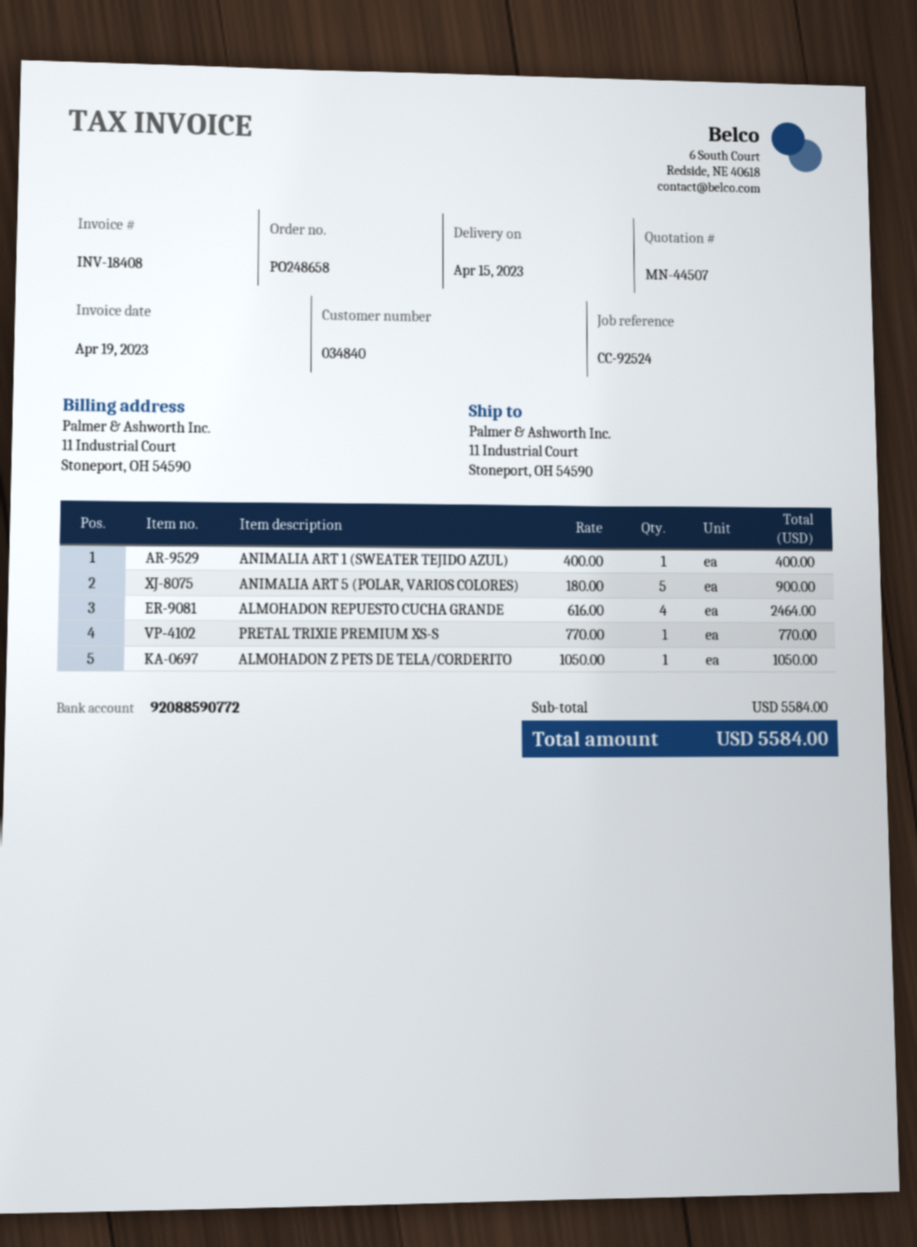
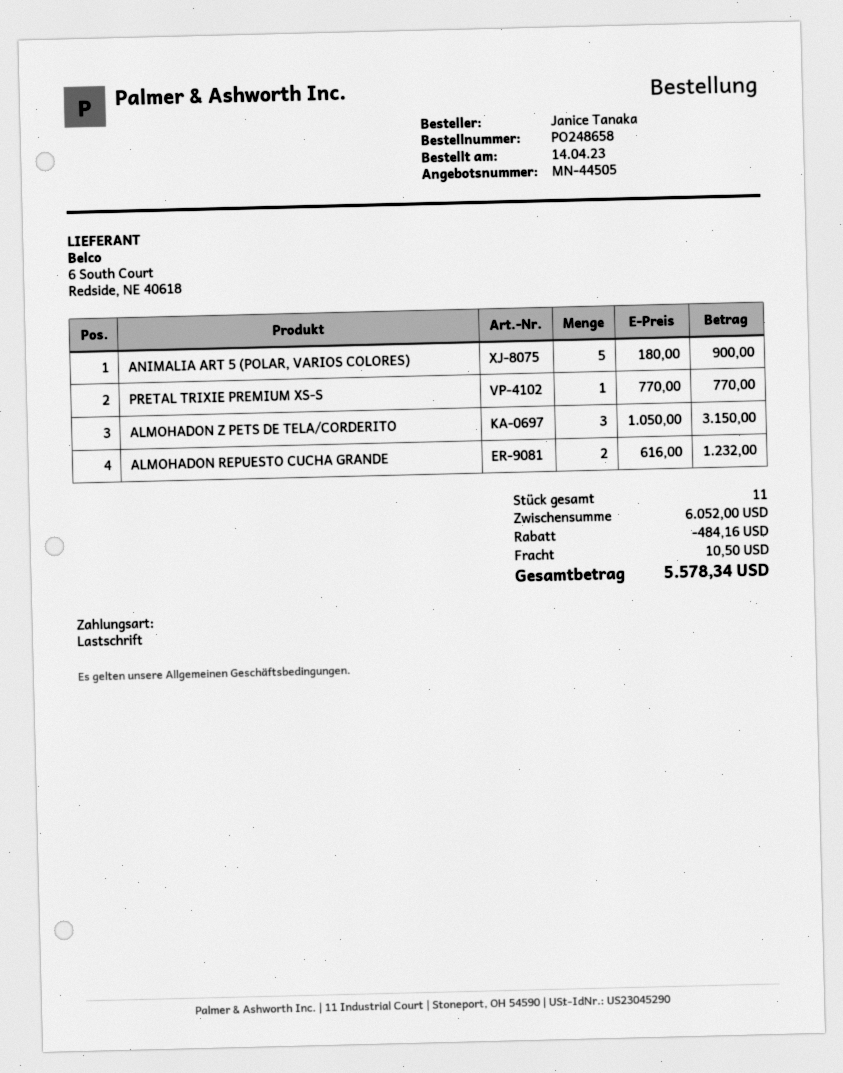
quote number: MN-44507 -> MN-44505
ANIMALIA ART 1 (SWEATER TEJIDO AZUL): 1 x 400.00 = 400.00 -> none
ALMOHADON REPUESTO CUCHA GRANDE: 4 x 616.00 = 2464.00 -> 2 x 616.00 = 1232.00
ALMOHADON Z PETS DE TELA/CORDERITO: 1 x 1050.00 = 1050.00 -> 3 x 1050.00 = 3150.00
subtotal: 5584.00 -> 6052.00
discount: none -> 484.16
shipping: none -> 10.50
total: 5584.00 -> 5578.34

